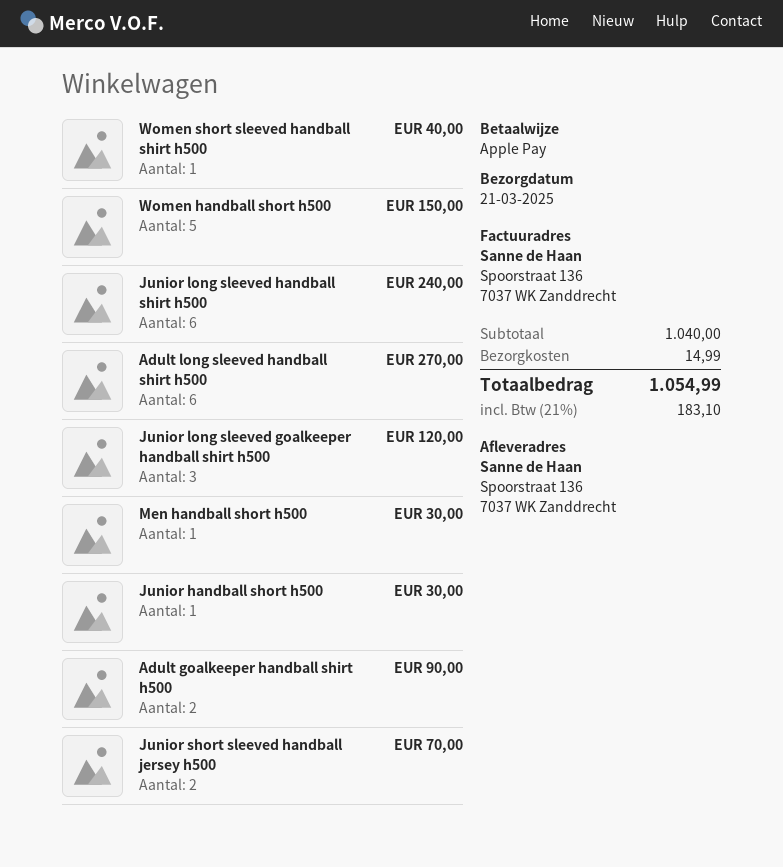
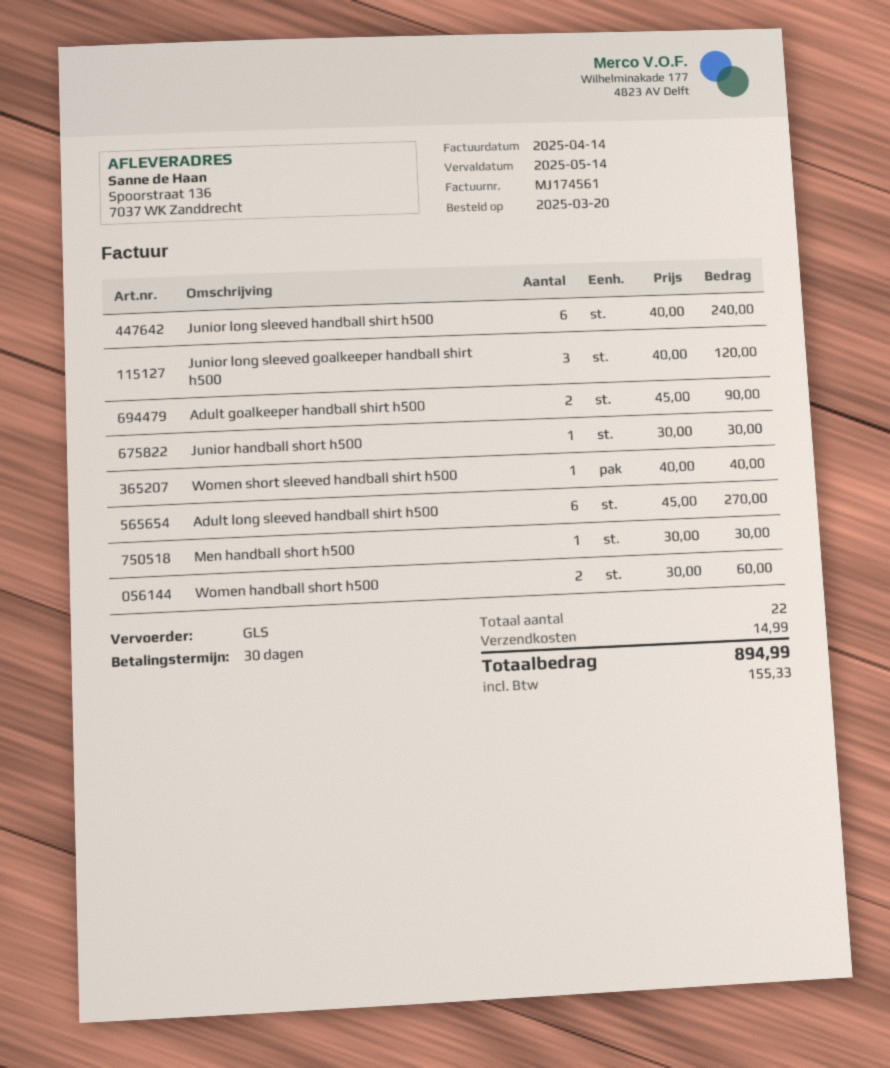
Women handball short h500: 5 for 150.00 -> 2 for 60.00
Junior short sleeved handball jersey h500: 2 for 70.00 -> none
tax: 183.10 -> 155.33
total: 1054.99 -> 894.99

